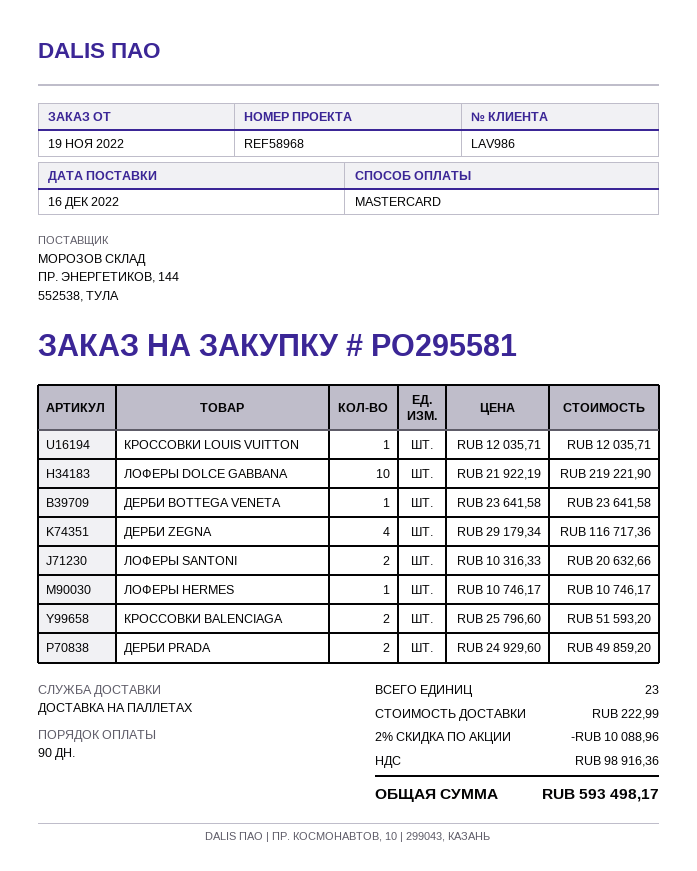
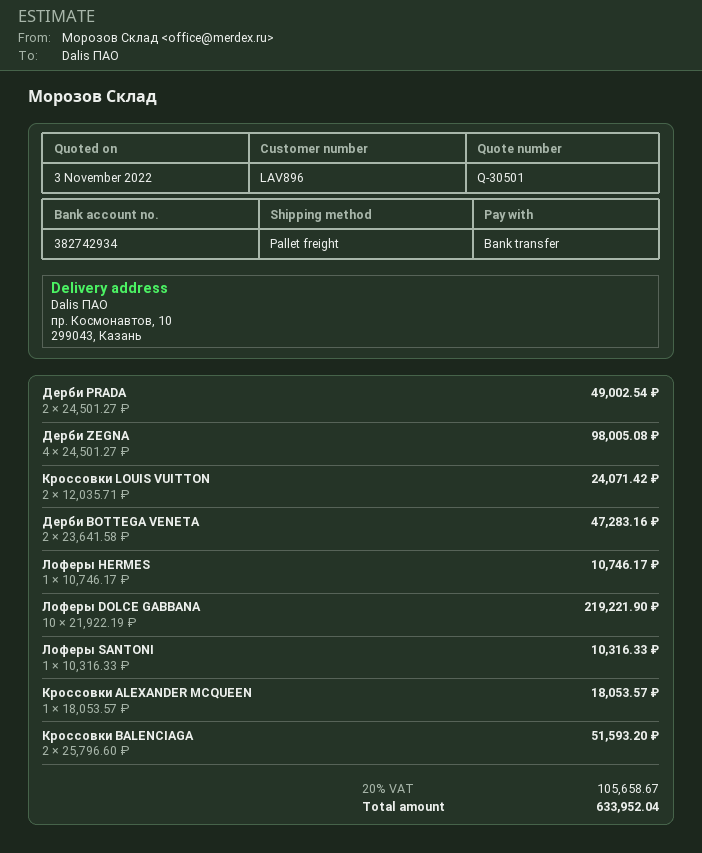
customer number: LAV986 -> LAV896
payment method: Mastercard -> bank transfer
КРОССОВКИ LOUIS VUITTON: 1 x 12035.71 = 12035.71 -> 2 x 12035.71 = 24071.42
ДЕРБИ BOTTEGA VENETA: 1 x 23641.58 = 23641.58 -> 2 x 23641.58 = 47283.16
ДЕРБИ ZEGNA: 4 x 29179.34 = 116717.36 -> 4 x 24501.27 = 98005.08
ЛОФЕРЫ SANTONI: 2 x 10316.33 = 20632.66 -> 1 x 10316.33 = 10316.33
ДЕРБИ PRADA: 2 x 24929.60 = 49859.20 -> 2 x 24501.27 = 49002.54
Кроссовки ALEXANDER MCQUEEN: none -> 1 x 18053.57 = 18053.57
discount: 2% = 10088.96 -> none
shipping: 222.99 -> none
tax: 98916.36 -> 105658.67
total: 593498.17 -> 633952.04

